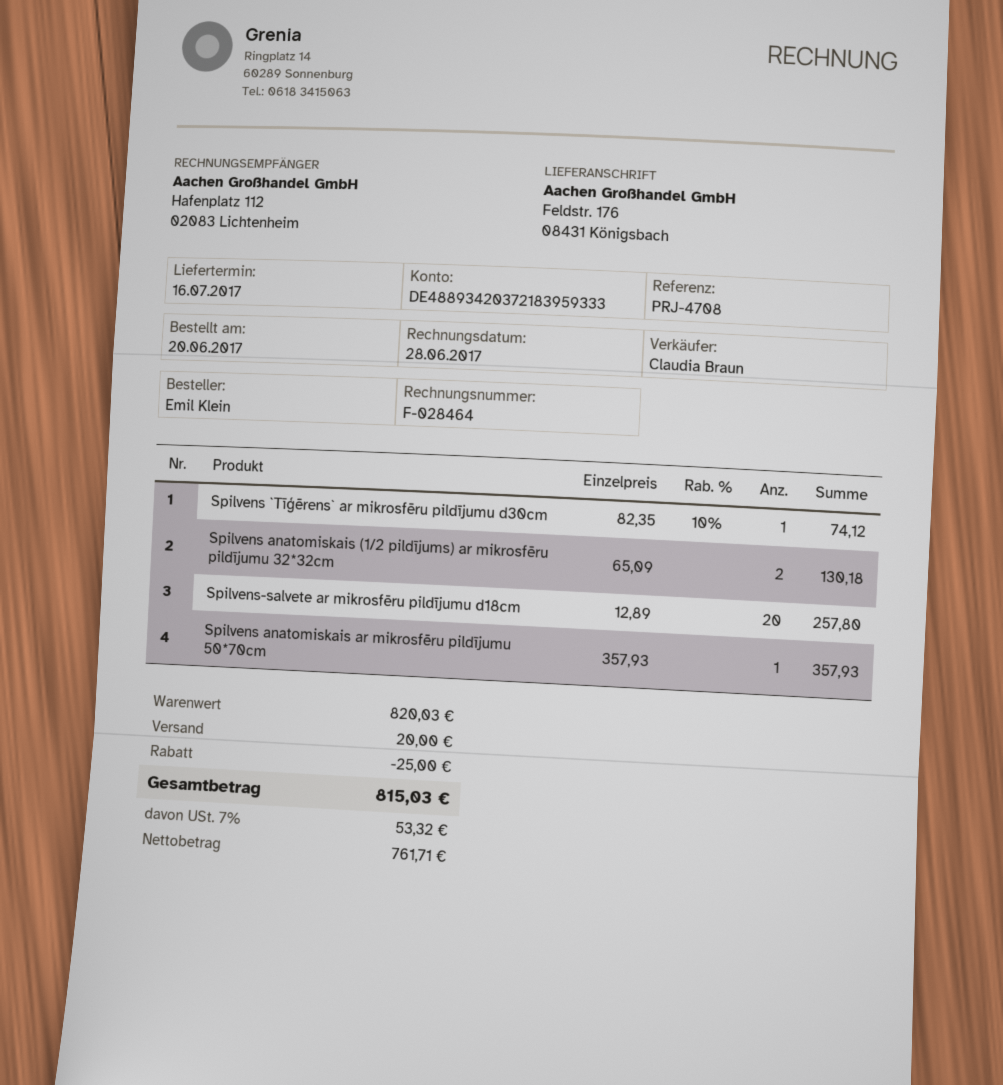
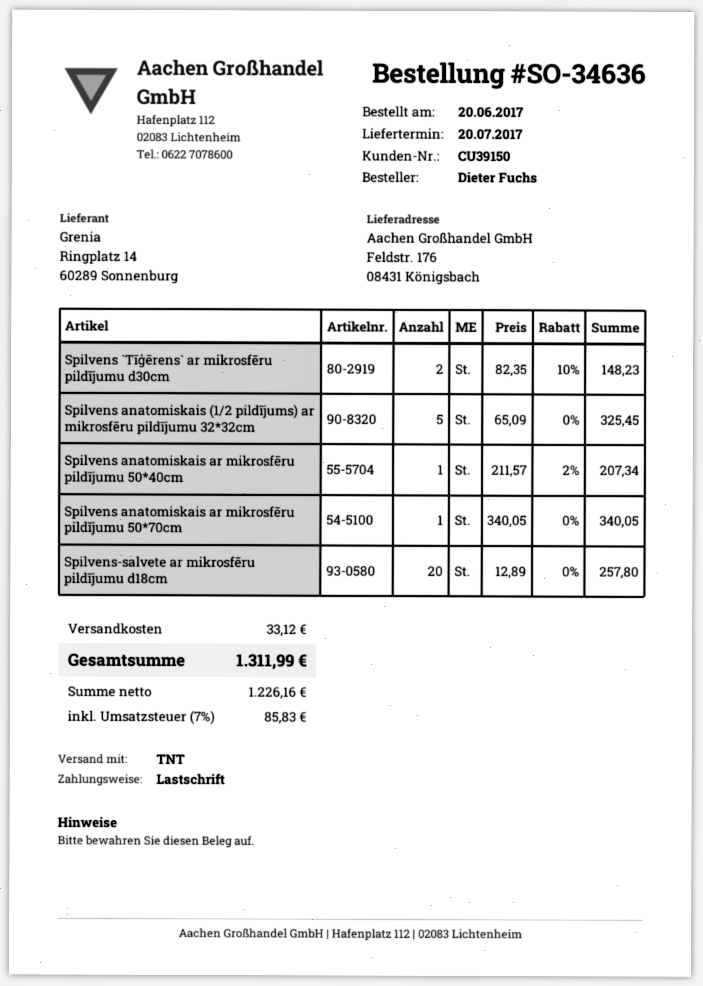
delivery date: 2017-07-16 -> 2017-07-20
ordered by: Emil Klein -> Dieter Fuchs
Spilvens `Tīģērens` ar mikrosfēru pildījumu d30cm: 1 x 82.35 - 10% = 74.12 -> 2 x 82.35 - 10% = 148.23
Spilvens anatomiskais (1/2 pildījums) ar mikrosfēru pildījumu 32*32cm: 2 x 65.09 = 130.18 -> 5 x 65.09 = 325.45
Spilvens anatomiskais ar mikrosfēru pildījumu 50*70cm: 1 x 357.93 = 357.93 -> 1 x 340.05 = 340.05
Spilvens anatomiskais ar mikrosfēru pildījumu 50*40cm: none -> 1 x 211.57 - 2% = 207.34
discount: 25.00 -> none
shipping: 20.00 -> 33.12
net: 761.71 -> 1226.16
tax: 7% = 53.32 -> 7% = 85.83
total: 815.03 -> 1311.99

